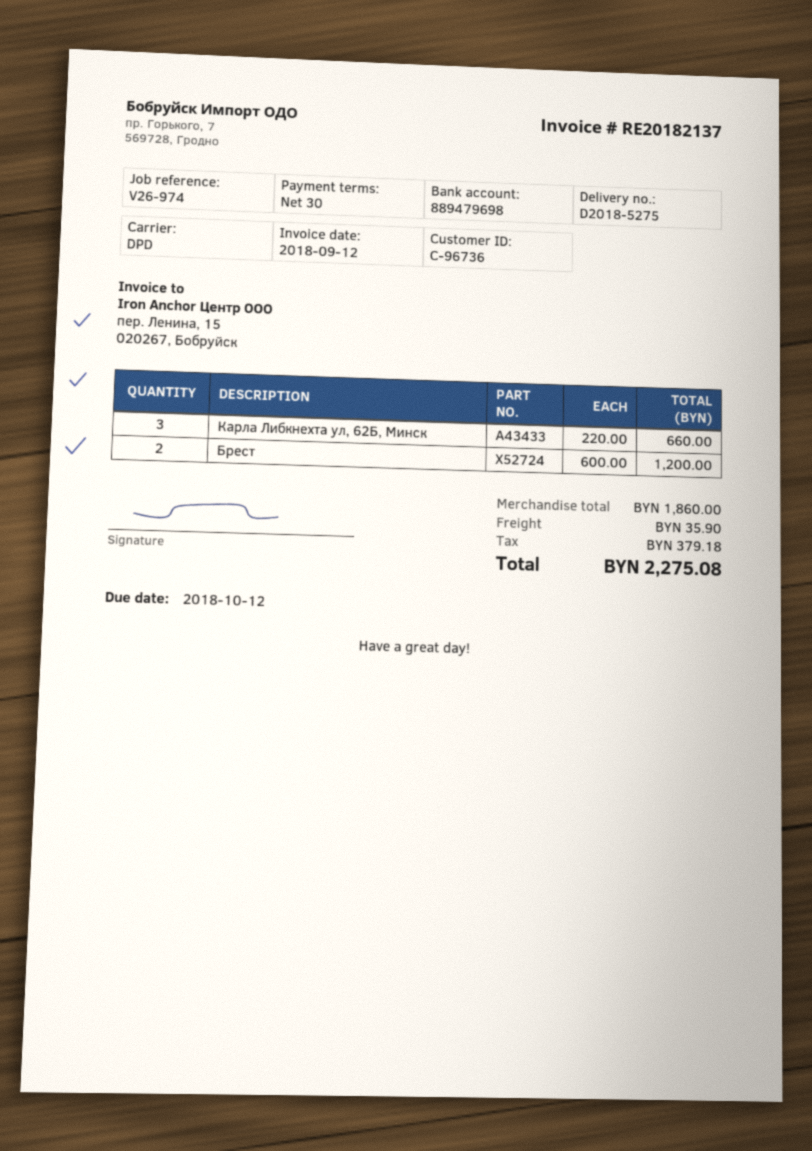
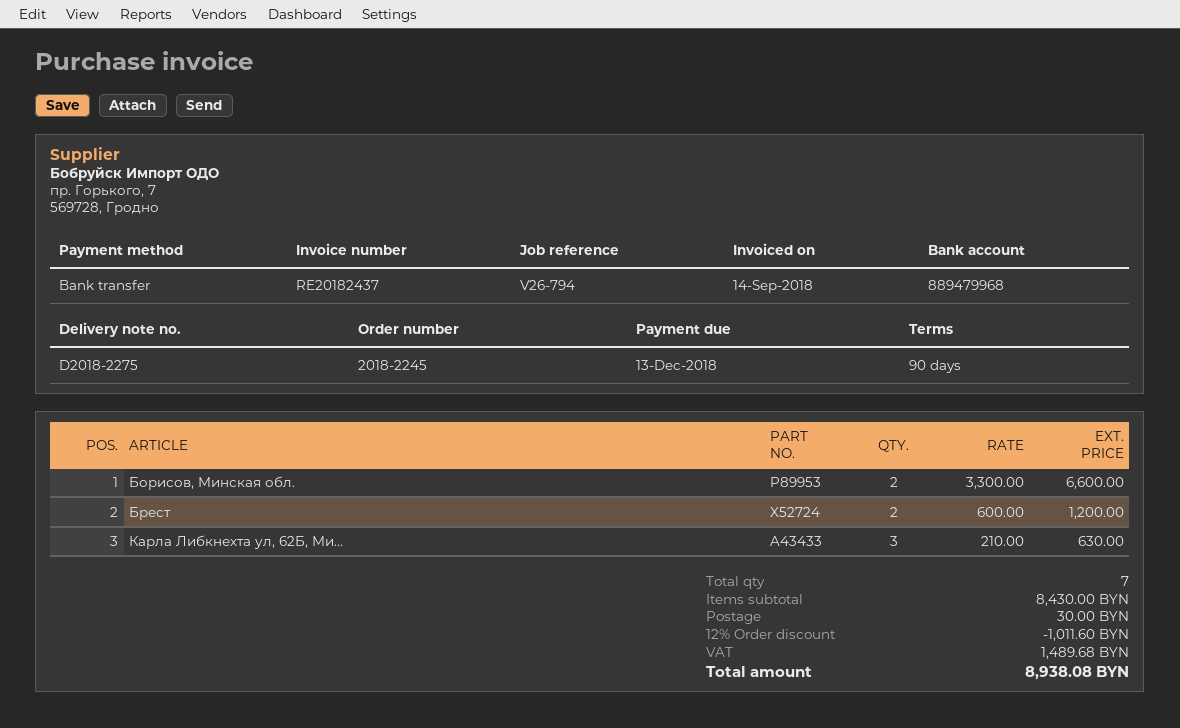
delivery note number: D2018-5275 -> D2018-2275
invoice number: RE20182137 -> RE20182437
invoice date: 2018-09-12 -> 2018-09-14
payment terms: 30 days -> 90 days
due date: 2018-10-12 -> 2018-12-13
reference: V26-974 -> V26-794
bank account: 889479698 -> 889479968
Карла Либкнехта ул, 62Б, Минск: 3 x 220.00 = 660.00 -> 3 x 210.00 = 630.00
Борисов, Минская обл.: none -> 2 x 3300.00 = 6600.00
subtotal: 1860.00 -> 8430.00
discount: none -> 12% = 1011.60
shipping: 35.90 -> 30.00
tax: 379.18 -> 1489.68
total: 2275.08 -> 8938.08

